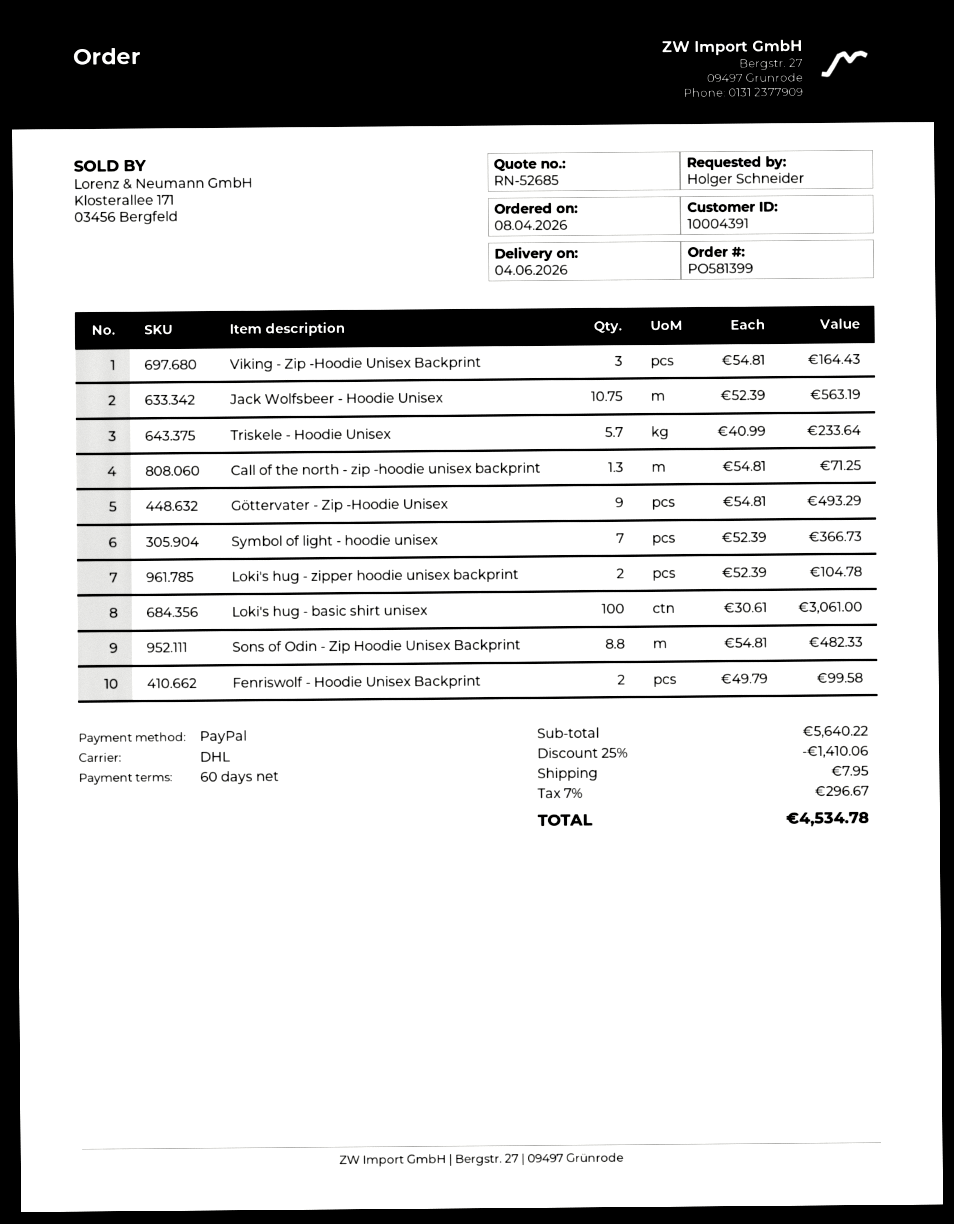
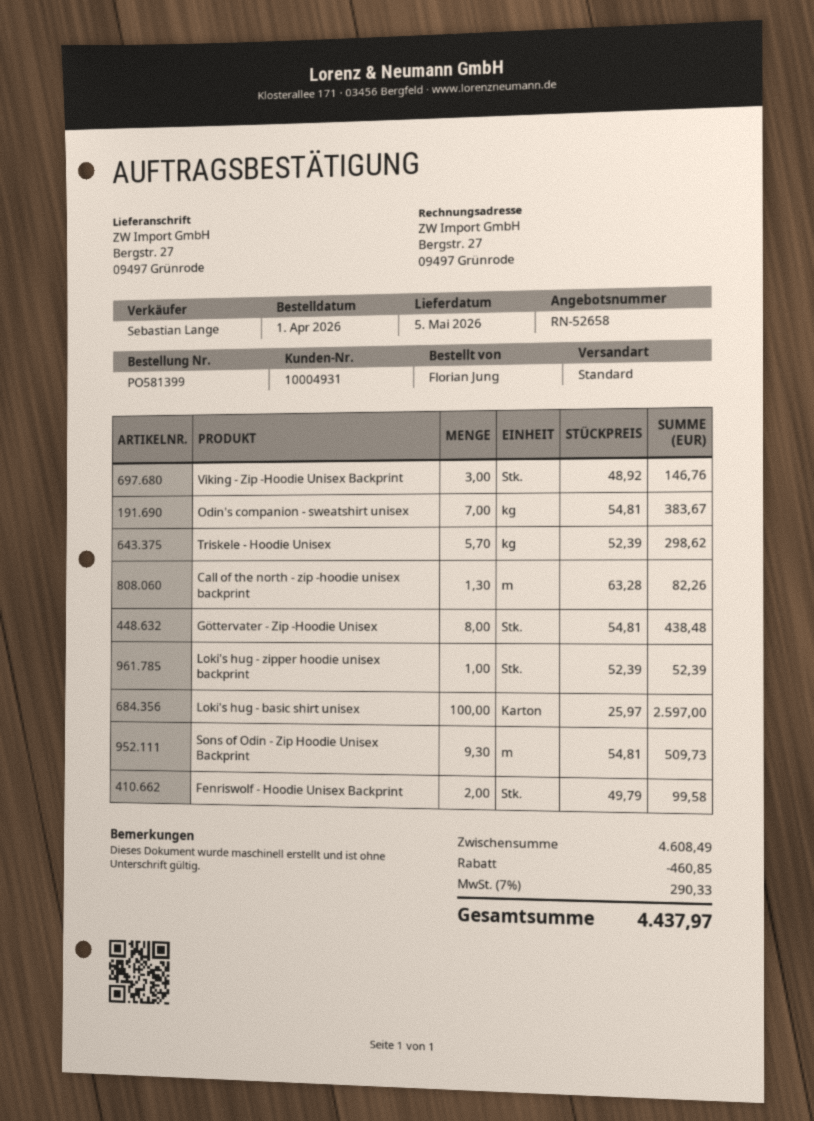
quote number: RN-52685 -> RN-52658
order date: 2026-04-08 -> 2026-04-01
delivery date: 2026-06-04 -> 2026-05-05
customer number: 10004391 -> 10004931
ordered by: Holger Schneider -> Florian Jung
shipping method: DHL -> standard
Viking - Zip -Hoodie Unisex Backprint: 3 x 54.81 = 164.43 -> 3 x 48.92 = 146.76
Jack Wolfsbeer - Hoodie Unisex: 10.75 x 52.39 = 563.19 -> none
Triskele - Hoodie Unisex: 5.7 x 40.99 = 233.64 -> 5.7 x 52.39 = 298.62
Call of the north - zip -hoodie unisex backprint: 1.3 x 54.81 = 71.25 -> 1.3 x 63.28 = 82.26
Göttervater - Zip -Hoodie Unisex: 9 x 54.81 = 493.29 -> 8 x 54.81 = 438.48
Symbol of light - hoodie unisex: 7 x 52.39 = 366.73 -> none
Loki's hug - zipper hoodie unisex backprint: 2 x 52.39 = 104.78 -> 1 x 52.39 = 52.39
Loki's hug - basic shirt unisex: 100 x 30.61 = 3061.00 -> 100 x 25.97 = 2597.00
Sons of Odin - Zip Hoodie Unisex Backprint: 8.8 x 54.81 = 482.33 -> 9.3 x 54.81 = 509.73
Odin's companion - sweatshirt unisex: none -> 7 x 54.81 = 383.67
subtotal: 5640.22 -> 4608.49
discount: 1410.06 -> 460.85
shipping: 7.95 -> none
tax: 7% = 296.67 -> 7% = 290.33
total: 4534.78 -> 4437.97

